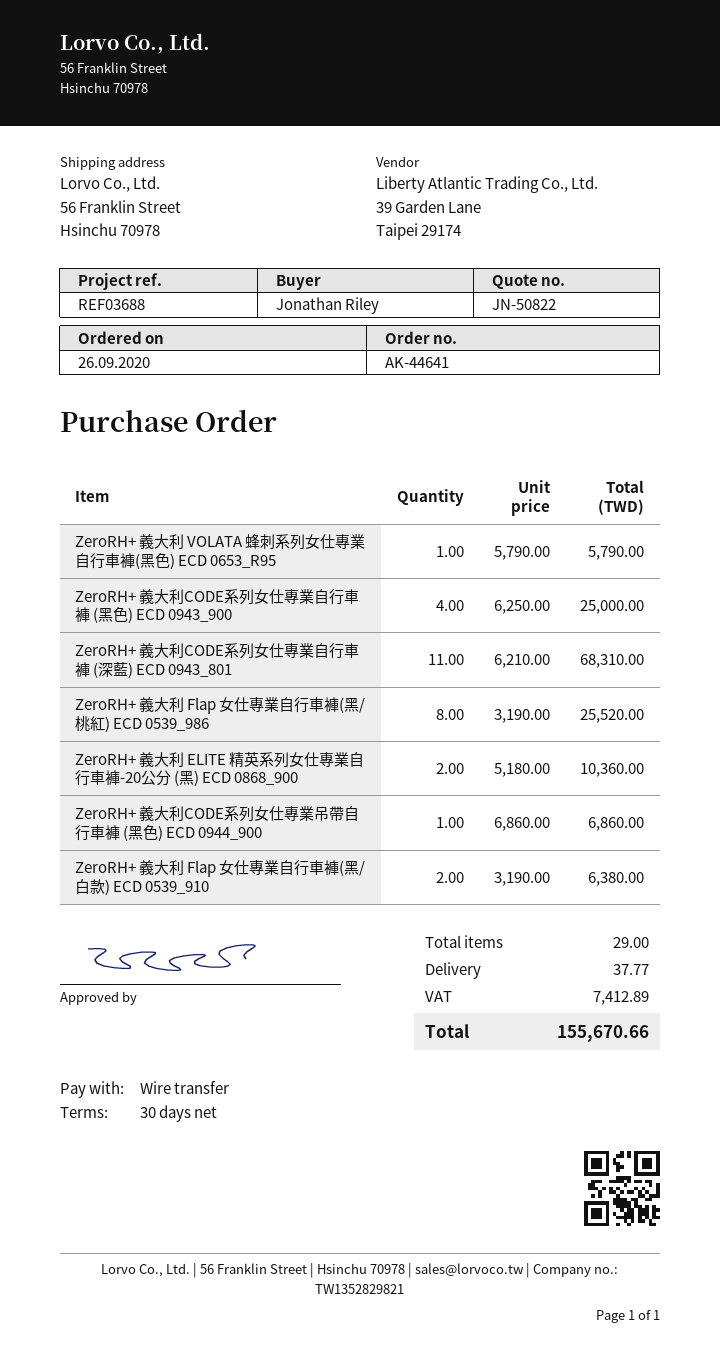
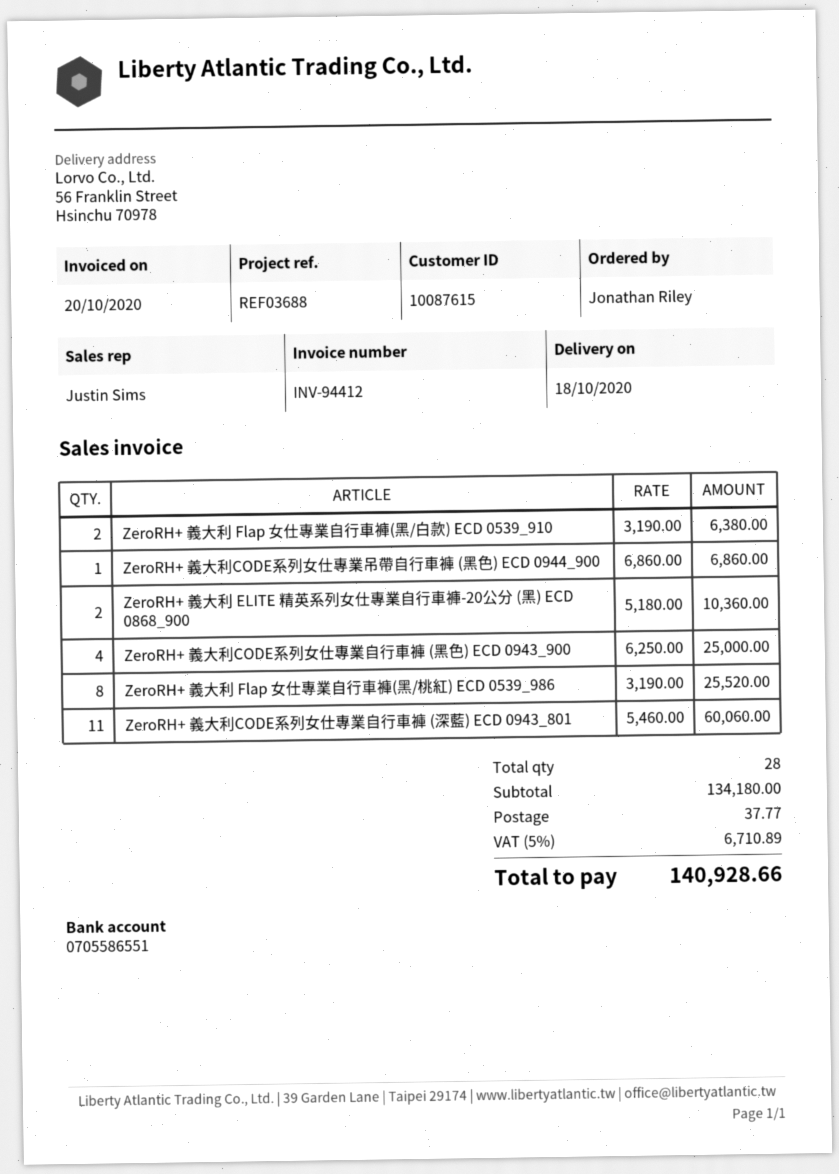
ZeroRH+ 義大利 VOLATA 蜂刺系列女仕專業自行車褲(黑色) ECD 0653_R95: 1 x 5790.00 = 5790.00 -> none
ZeroRH+ 義大利CODE系列女仕專業自行車褲 (深藍) ECD 0943_801: 11 x 6210.00 = 68310.00 -> 11 x 5460.00 = 60060.00
total quantity: 29 -> 28
tax: 7412.89 -> 6710.89
total: 155670.66 -> 140928.66

